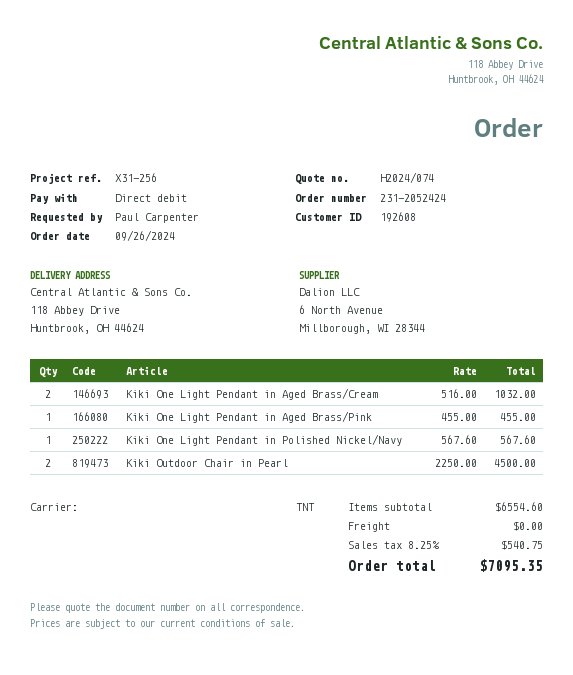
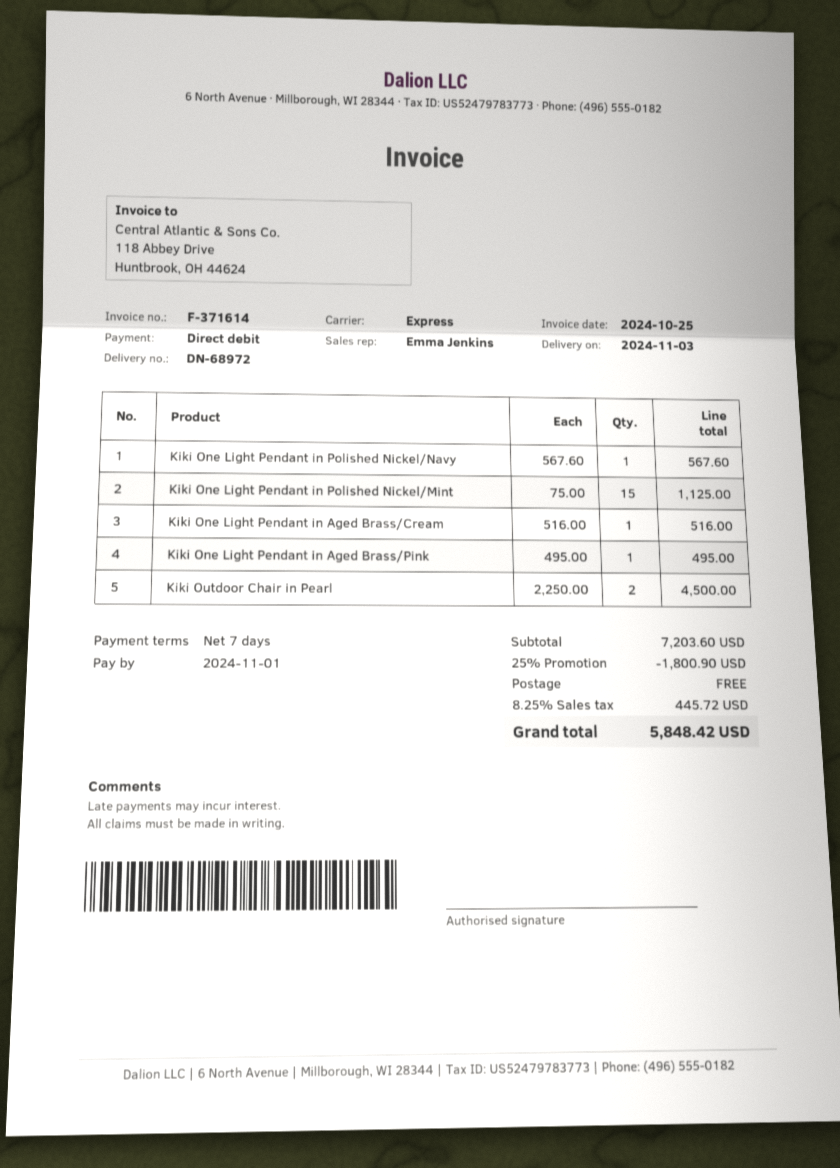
shipping method: TNT -> express
Kiki One Light Pendant in Aged Brass/Cream: 2 x 516.00 = 1032.00 -> 1 x 516.00 = 516.00
Kiki One Light Pendant in Aged Brass/Pink: 1 x 455.00 = 455.00 -> 1 x 495.00 = 495.00
Kiki One Light Pendant in Polished Nickel/Mint: none -> 15 x 75.00 = 1125.00
subtotal: 6554.60 -> 7203.60
discount: none -> 25% = 1800.90
tax: 8.25% = 540.75 -> 8.25% = 445.72
total: 7095.35 -> 5848.42

